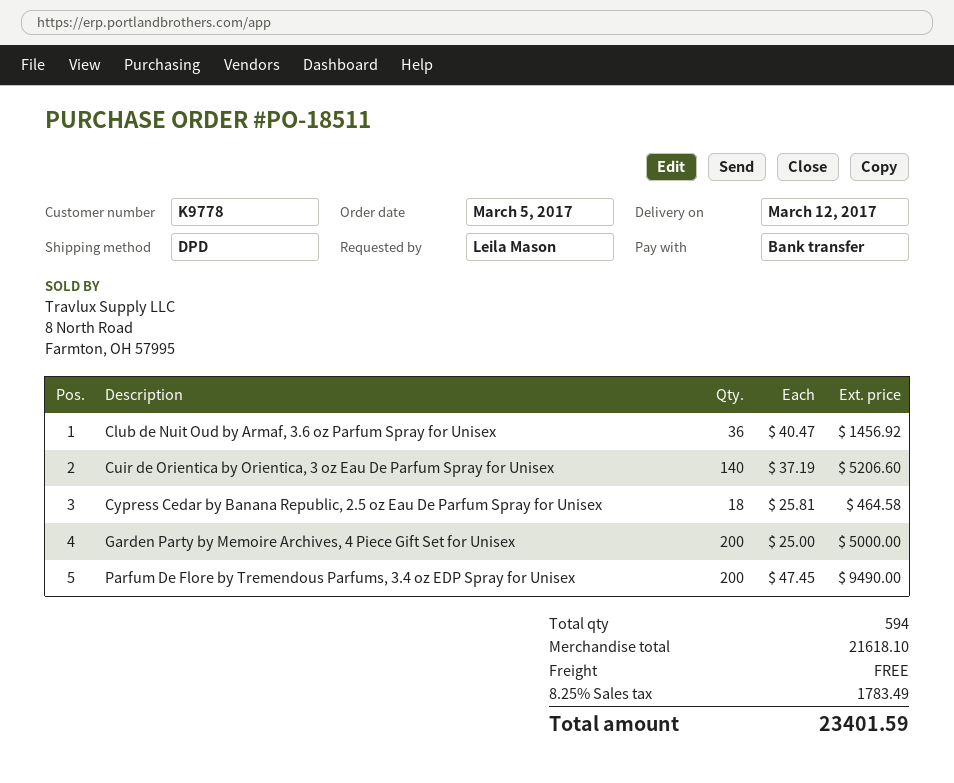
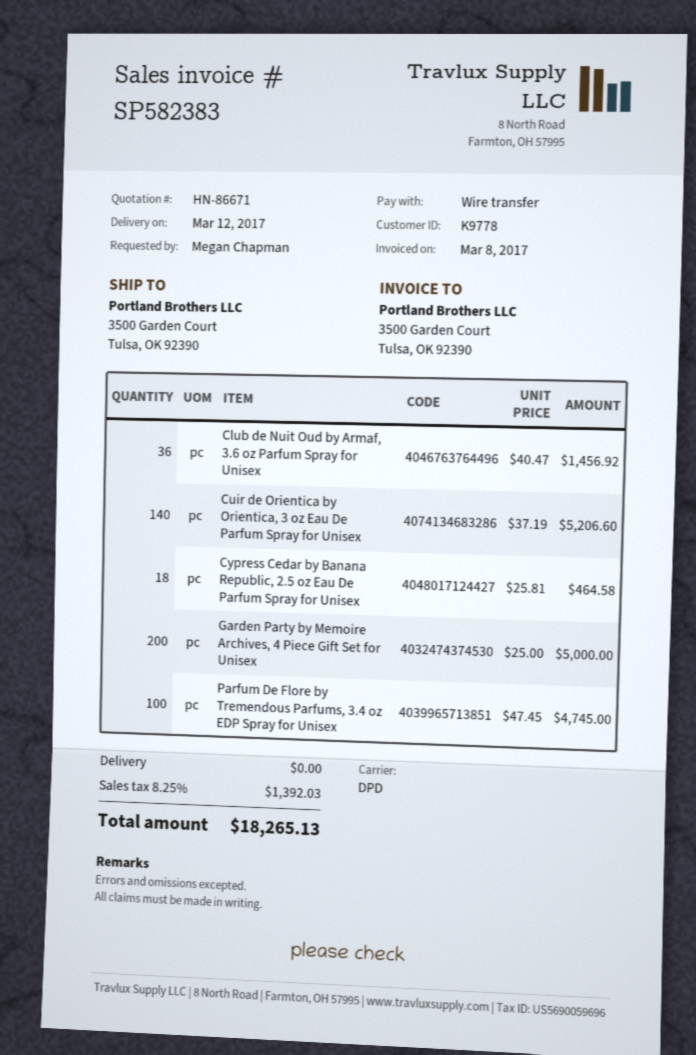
ordered by: Leila Mason -> Megan Chapman
Parfum De Flore by Tremendous Parfums, 3.4 oz EDP Spray for Unisex: 200 x 47.45 = 9490.00 -> 100 x 47.45 = 4745.00
tax: 8.25% = 1783.49 -> 8.25% = 1392.03
total: 23401.59 -> 18265.13

